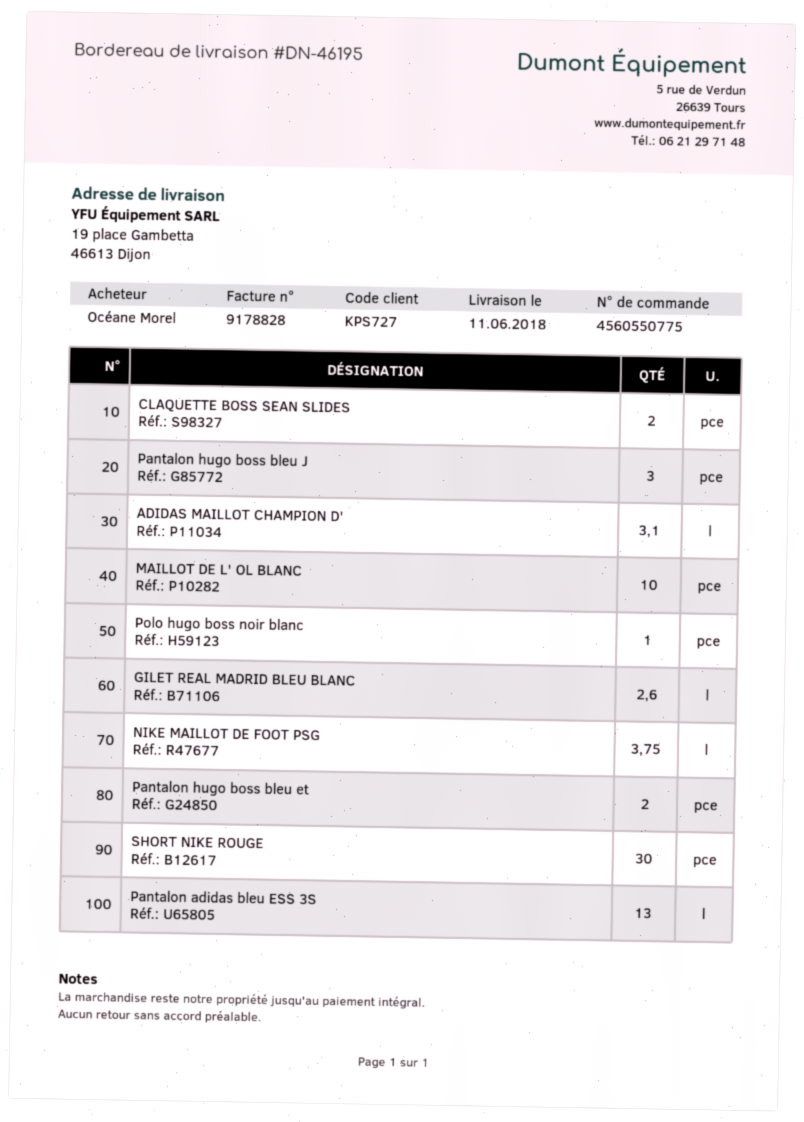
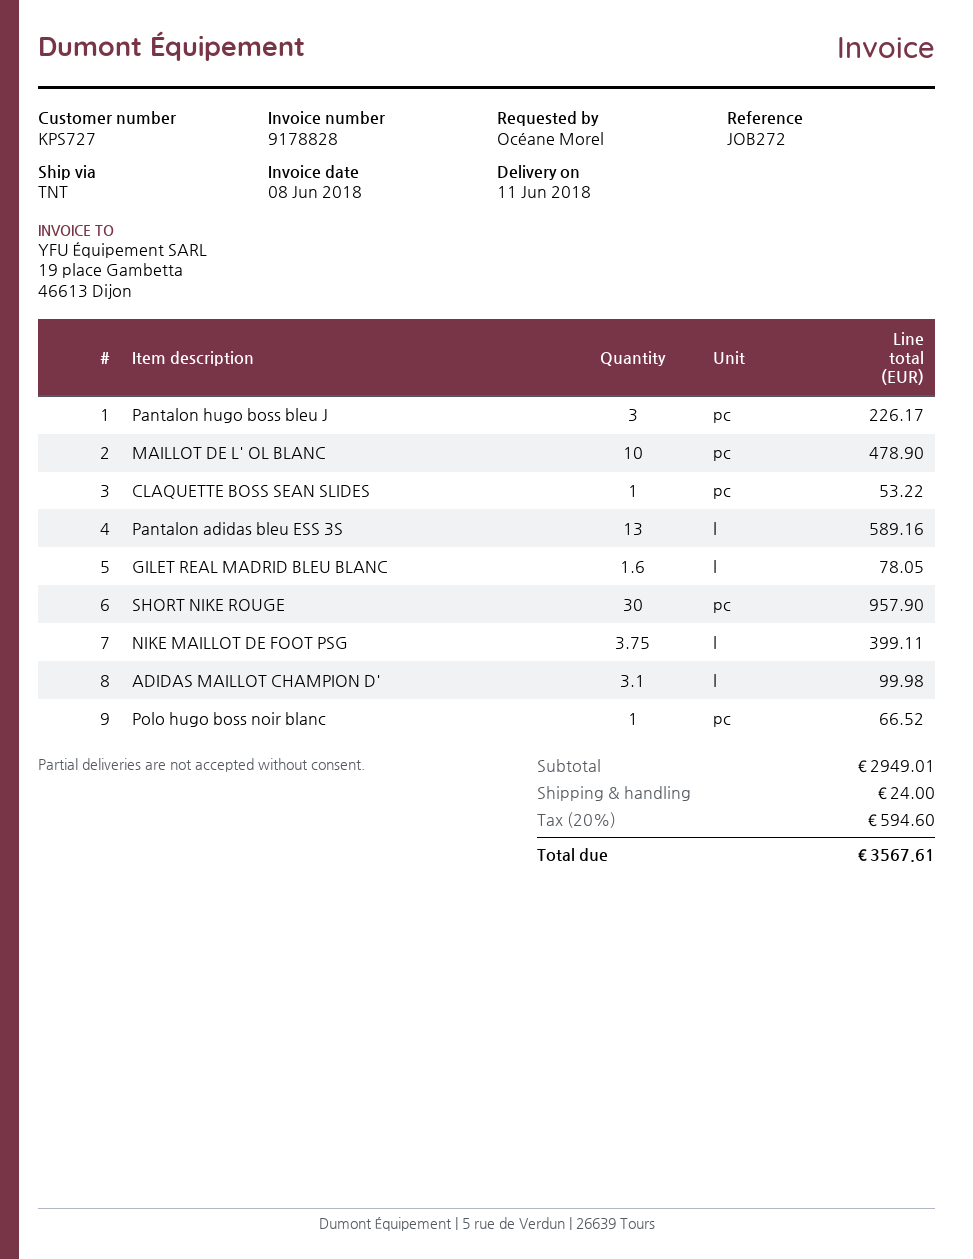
CLAQUETTE BOSS SEAN SLIDES: 2 -> 1
GILET REAL MADRID BLEU BLANC: 2.6 -> 1.6
Pantalon hugo boss bleu et: 2 -> none

